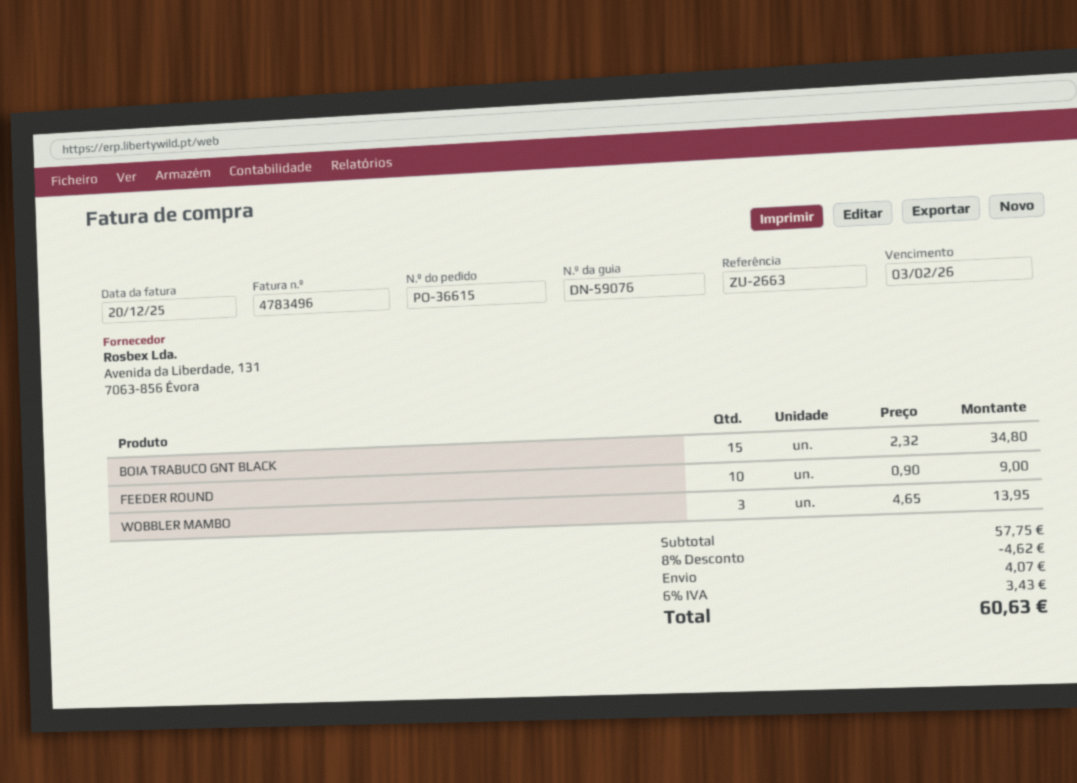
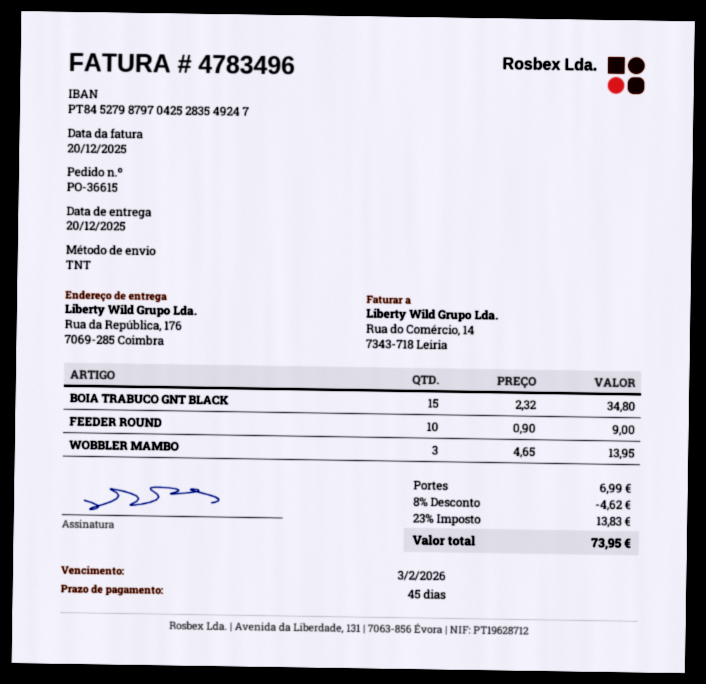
shipping: 4.07 -> 6.99
tax: 6% = 3.43 -> 23% = 13.83
total: 60.63 -> 73.95

